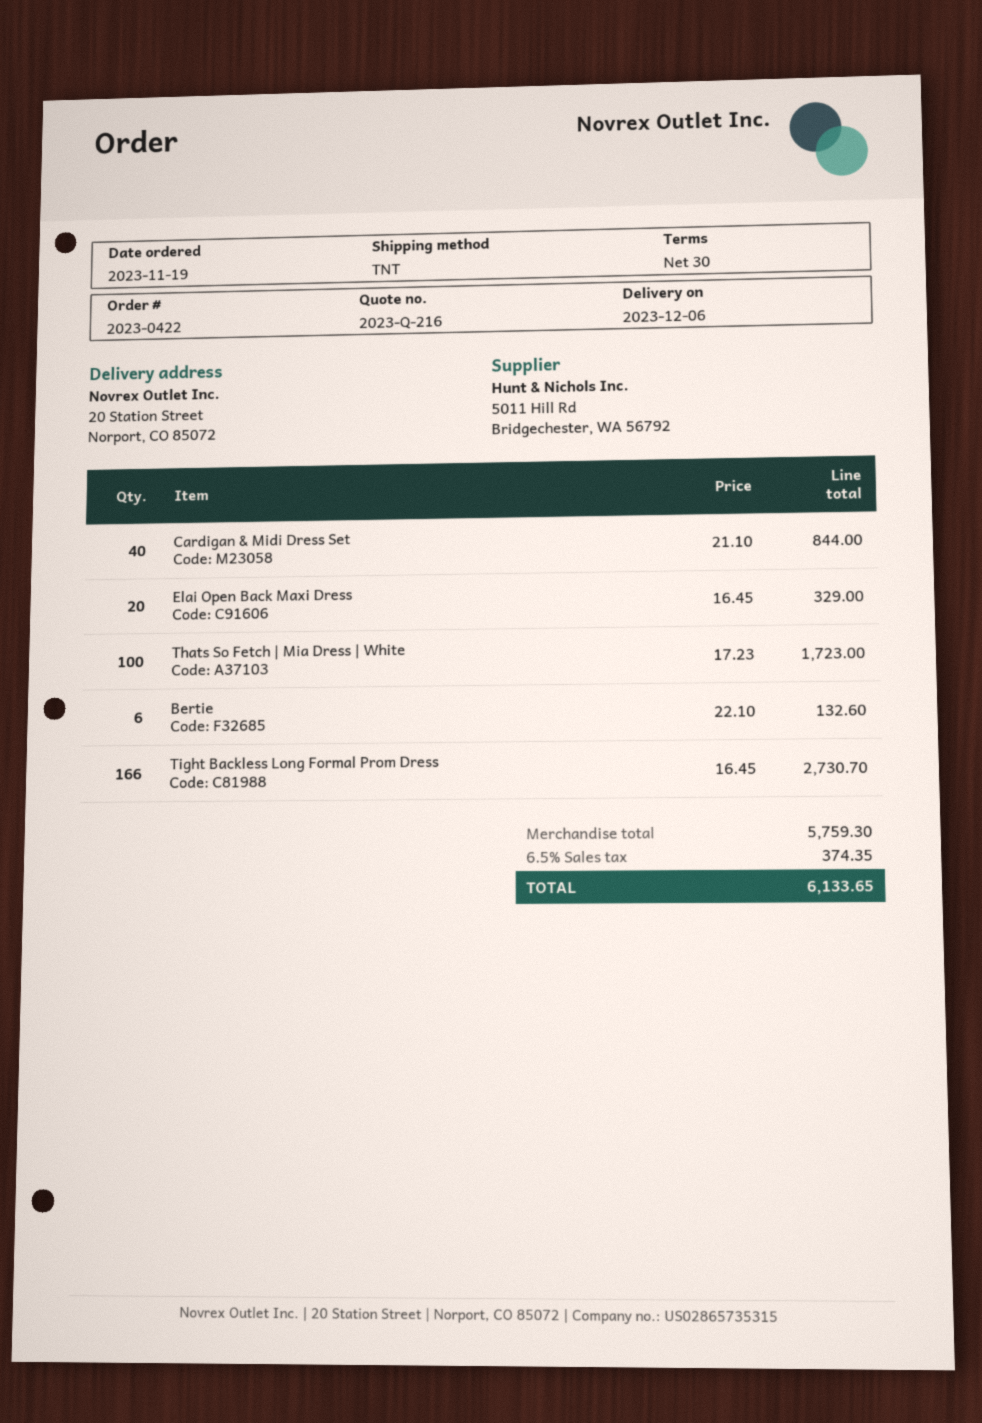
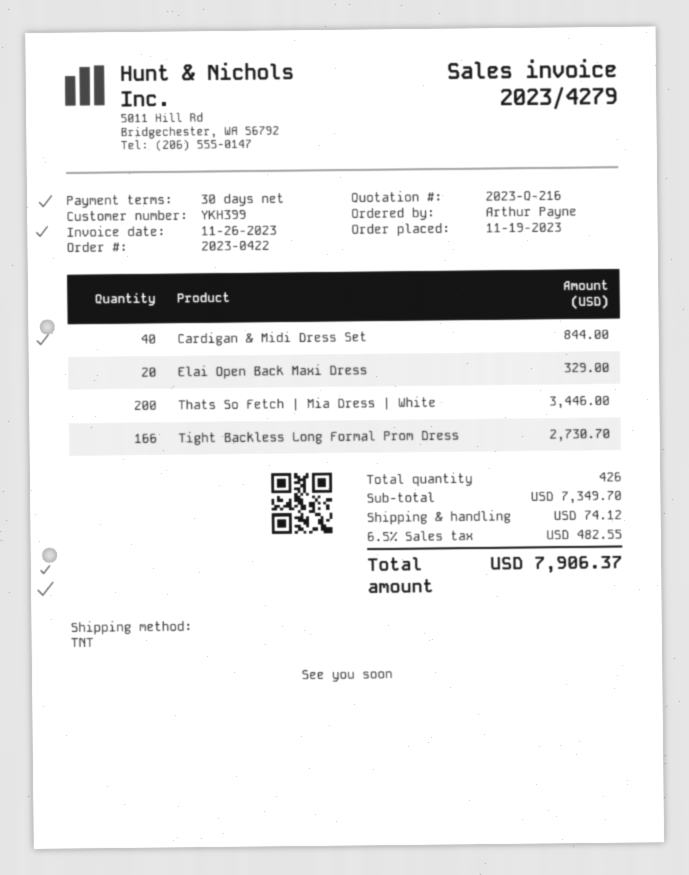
Thats So Fetch | Mia Dress | White: 100 for 1723.00 -> 200 for 3446.00
Bertie: 6 for 132.60 -> none
subtotal: 5759.30 -> 7349.70
shipping: none -> 74.12
tax: 6.5% = 374.35 -> 6.5% = 482.55
total: 6133.65 -> 7906.37

